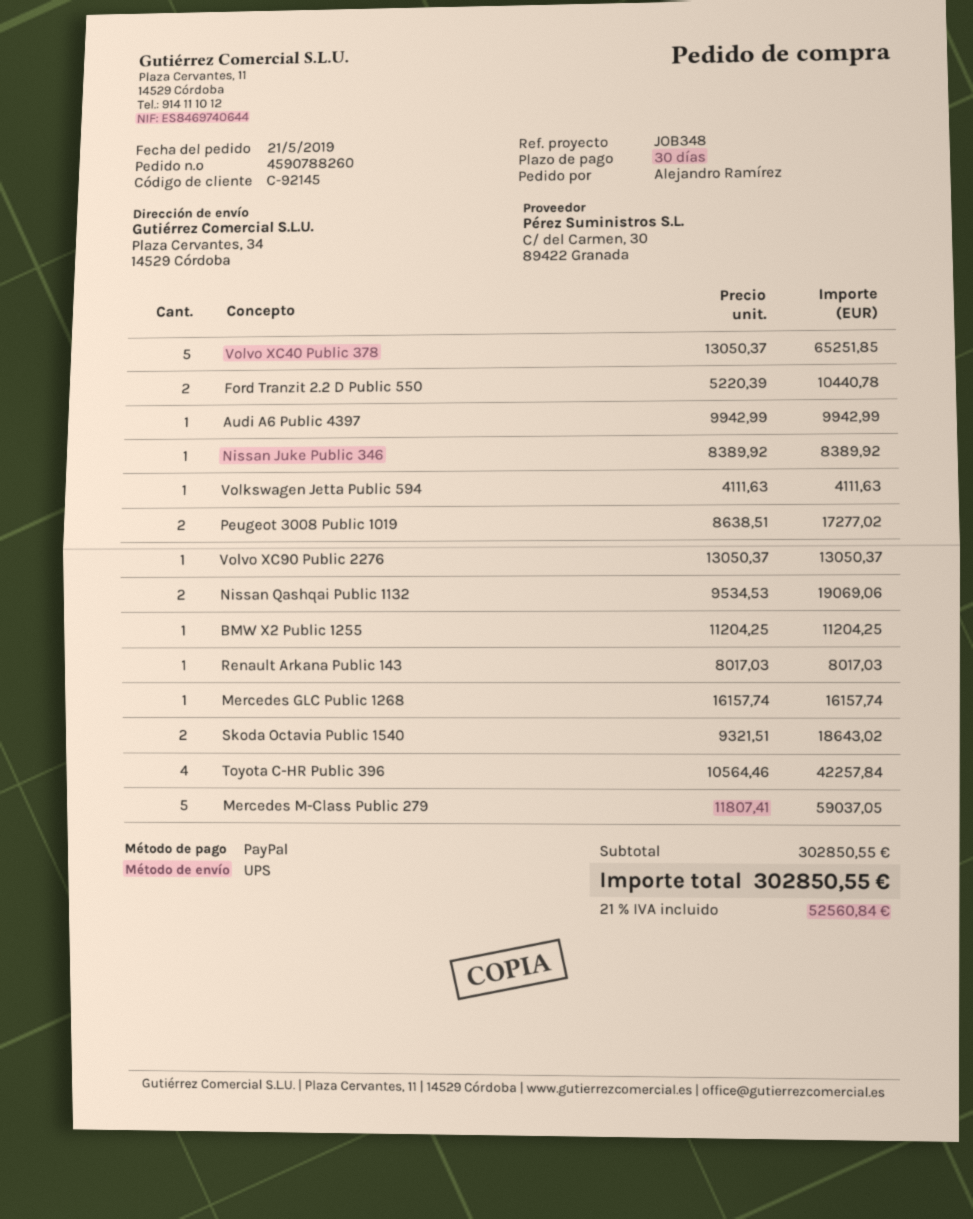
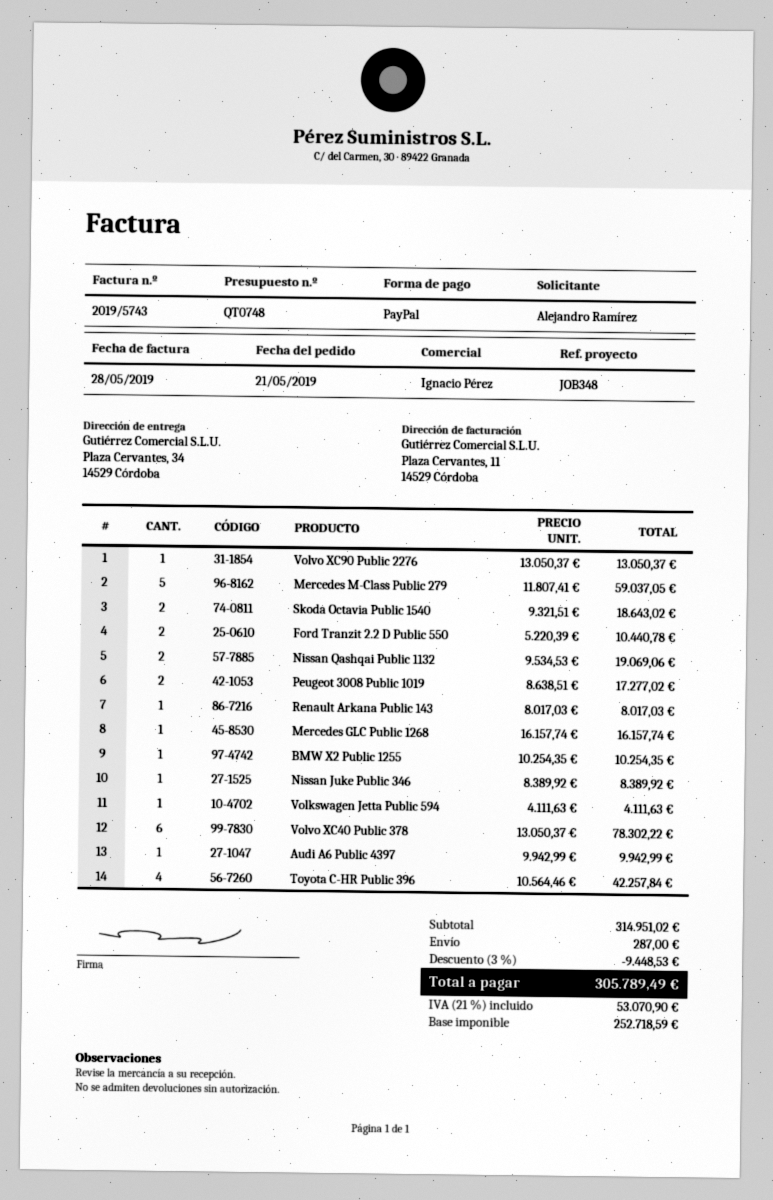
Volvo XC40 Public 378: 5 x 13050.37 = 65251.85 -> 6 x 13050.37 = 78302.22
BMW X2 Public 1255: 1 x 11204.25 = 11204.25 -> 1 x 10254.35 = 10254.35
subtotal: 302850.55 -> 314951.02
discount: none -> 3% = 9448.53
shipping: none -> 287.00
tax: 21% = 52560.84 -> 21% = 53070.90
total: 302850.55 -> 305789.49

